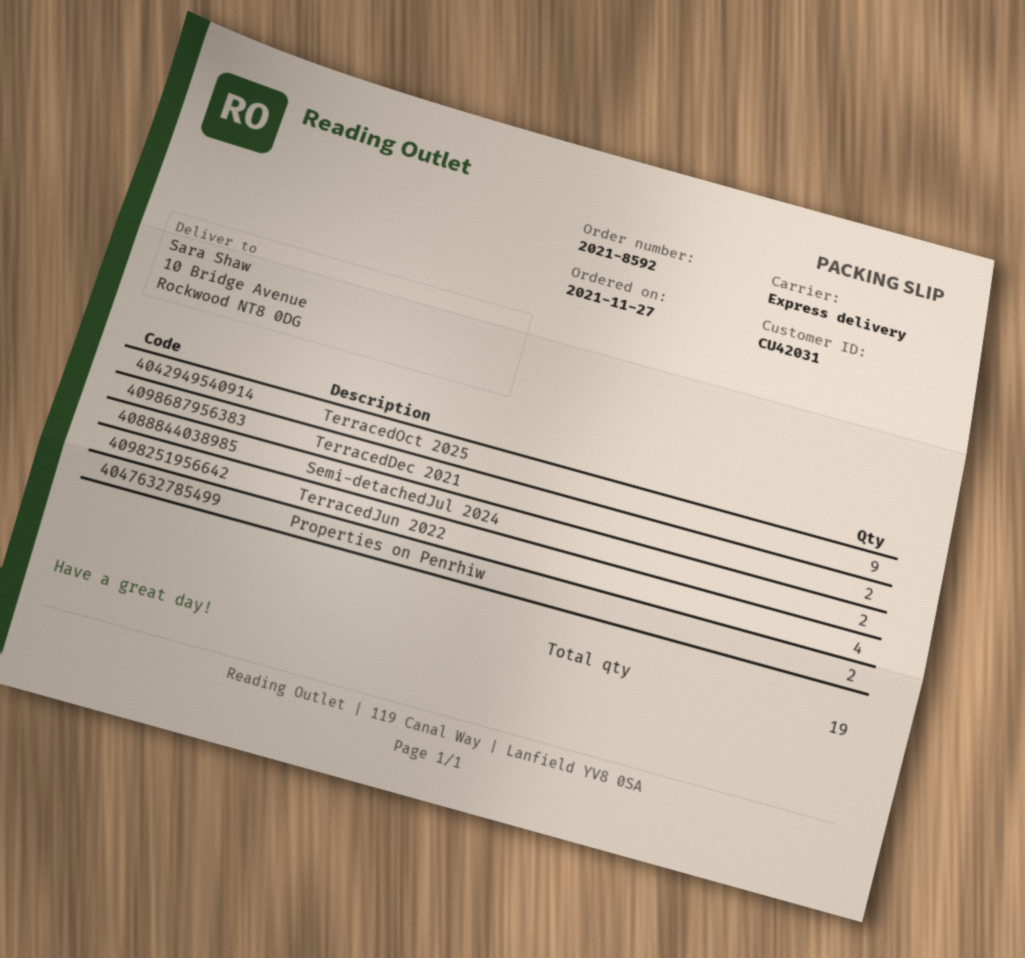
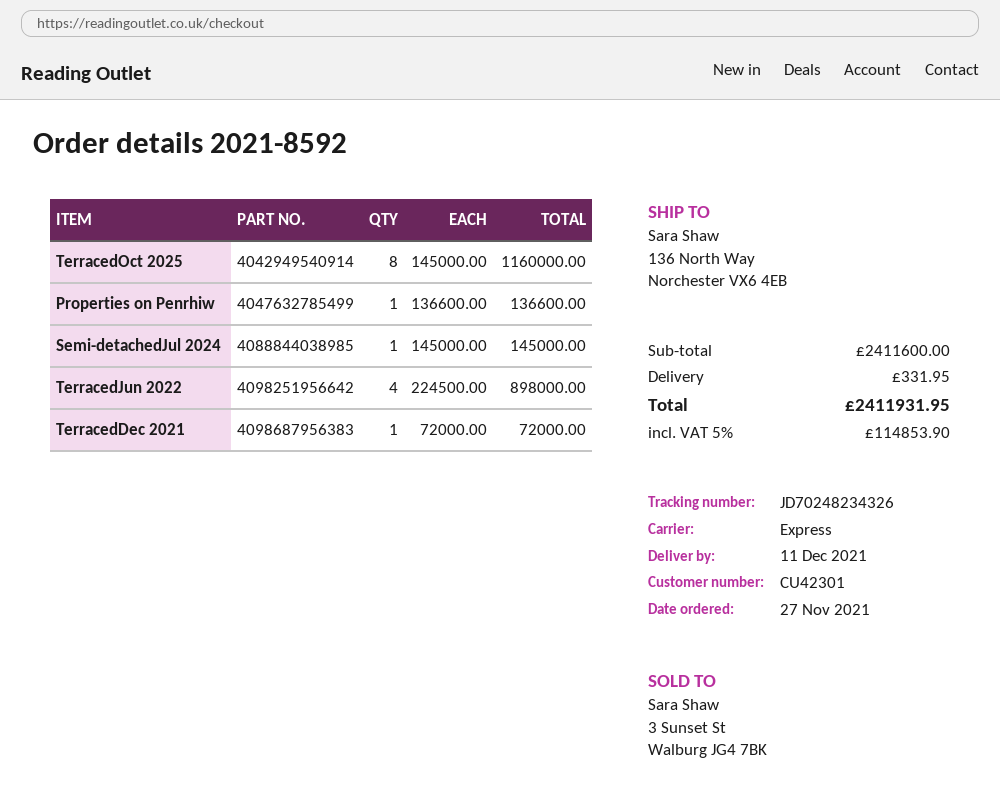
customer number: CU42031 -> CU42301
ship to: 10 Bridge Avenue, Rockwood NT8 0DG -> 136 North Way, Norchester VX6 4EB
TerracedOct 2025: 9 -> 8
TerracedDec 2021: 2 -> 1
Semi-detachedJul 2024: 2 -> 1
Properties on Penrhiw: 2 -> 1

